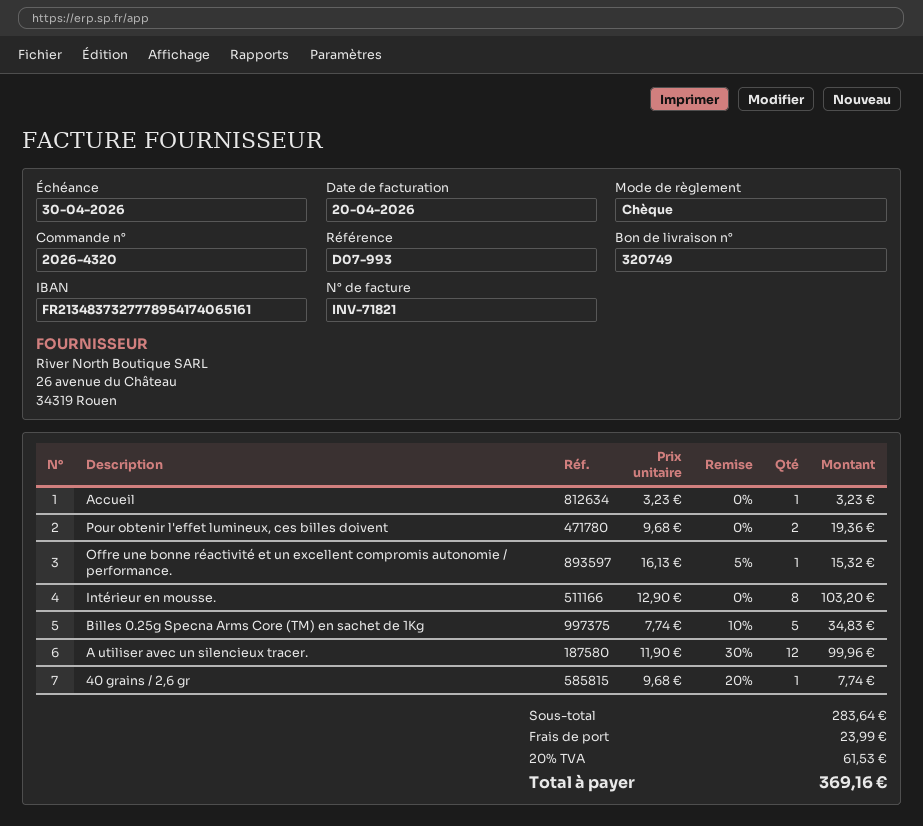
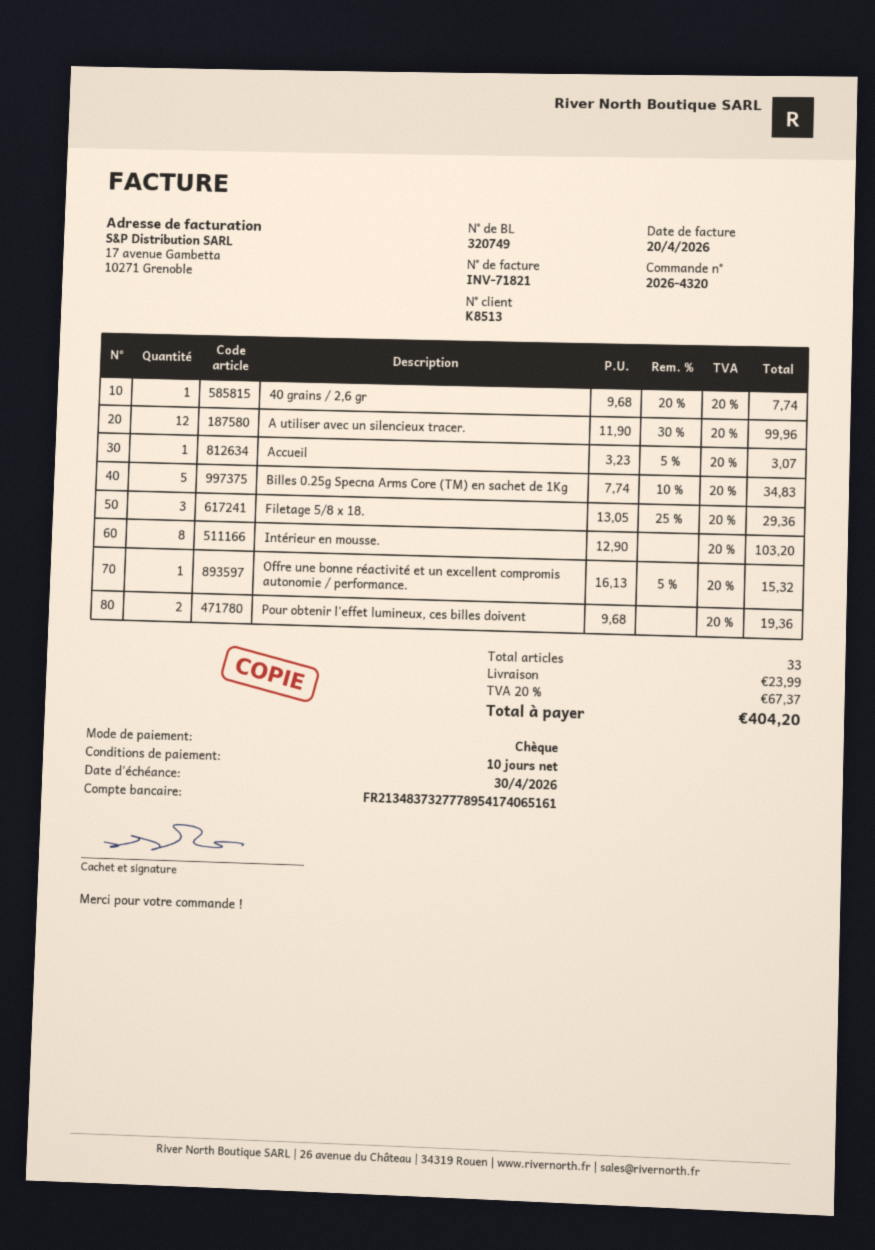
Accueil: 1 x 3.23 = 3.23 -> 1 x 3.23 - 5% = 3.07
Filetage 5/8 x 18.: none -> 3 x 13.05 - 25% = 29.36
tax: 20% = 61.53 -> 20% = 67.37
total: 369.16 -> 404.20

